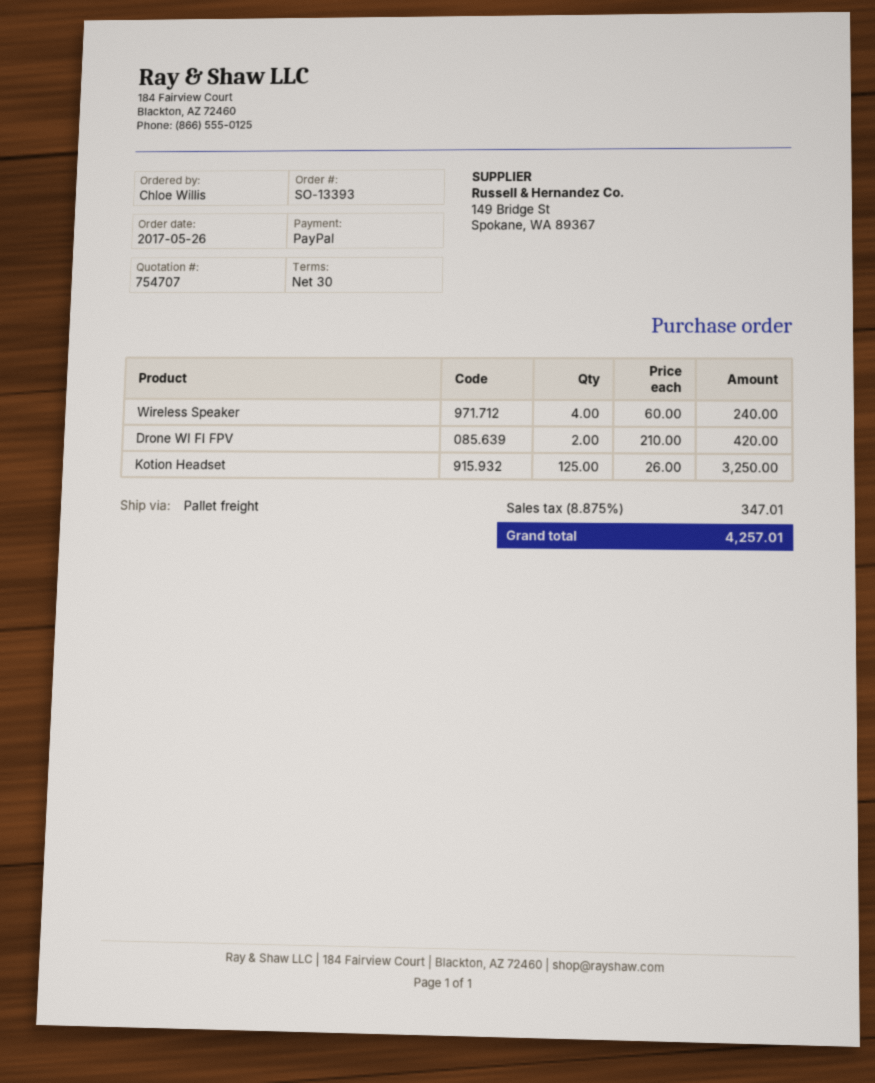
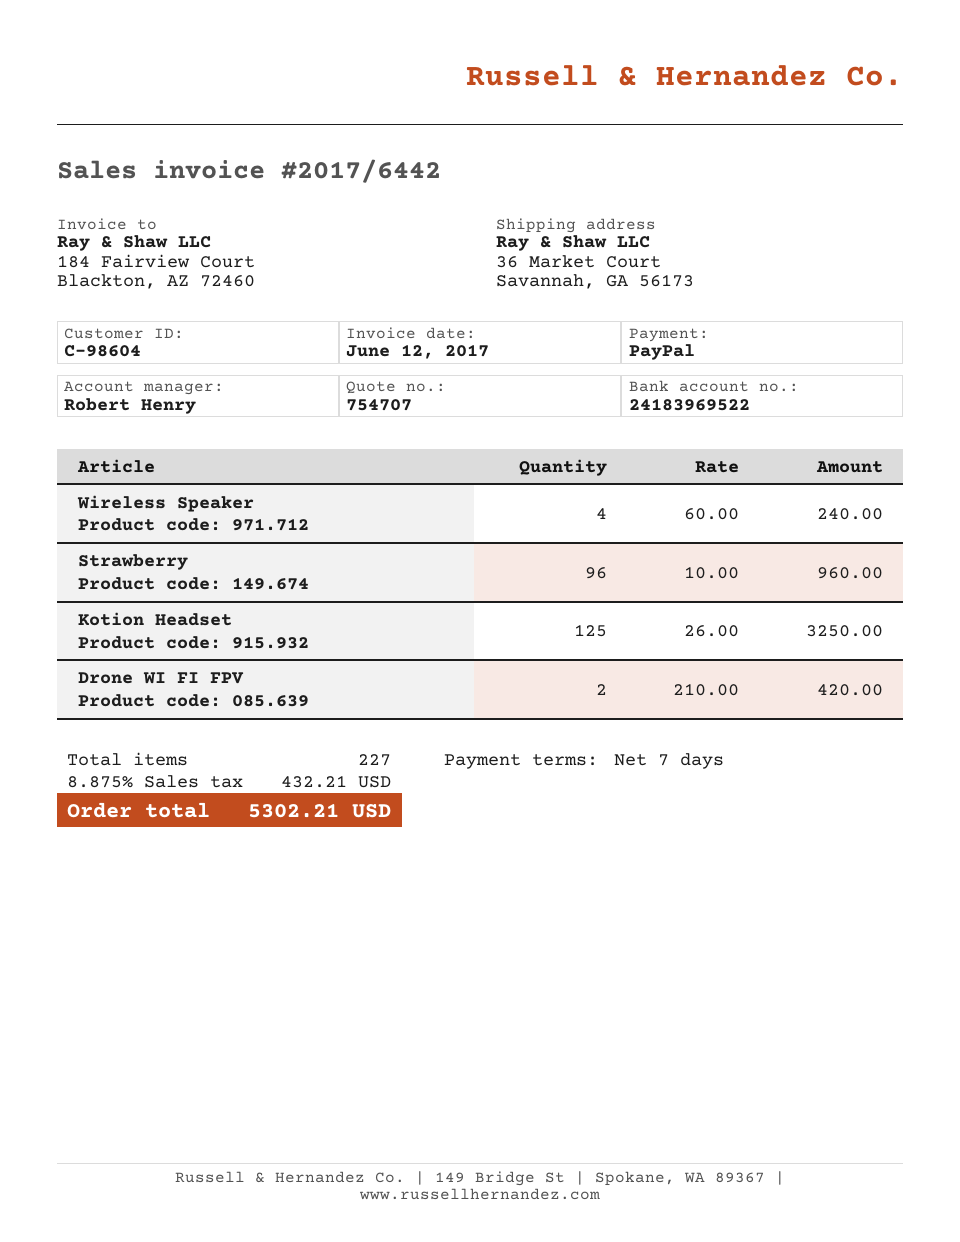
payment terms: 30 days -> 7 days
Strawberry: none -> 96 x 10.00 = 960.00
tax: 8.875% = 347.01 -> 8.875% = 432.21
total: 4257.01 -> 5302.21

